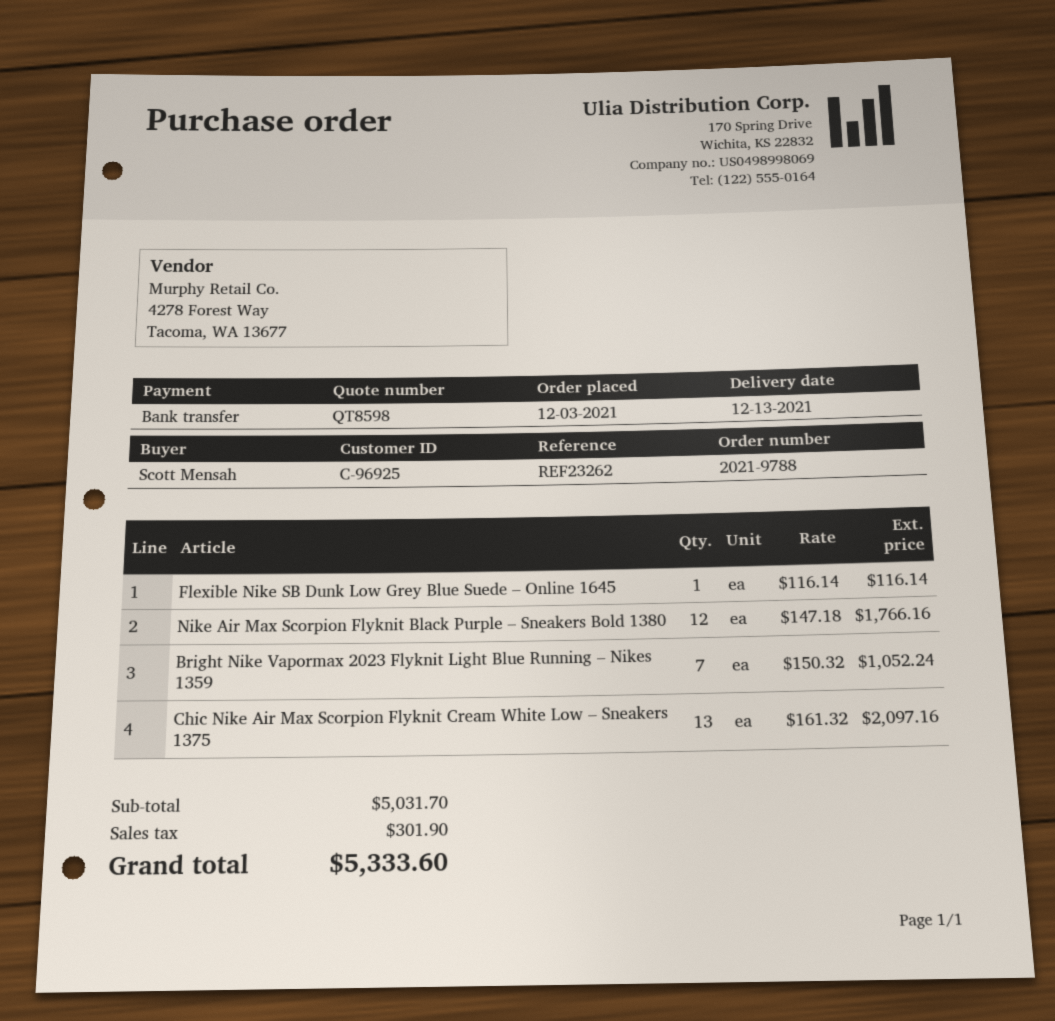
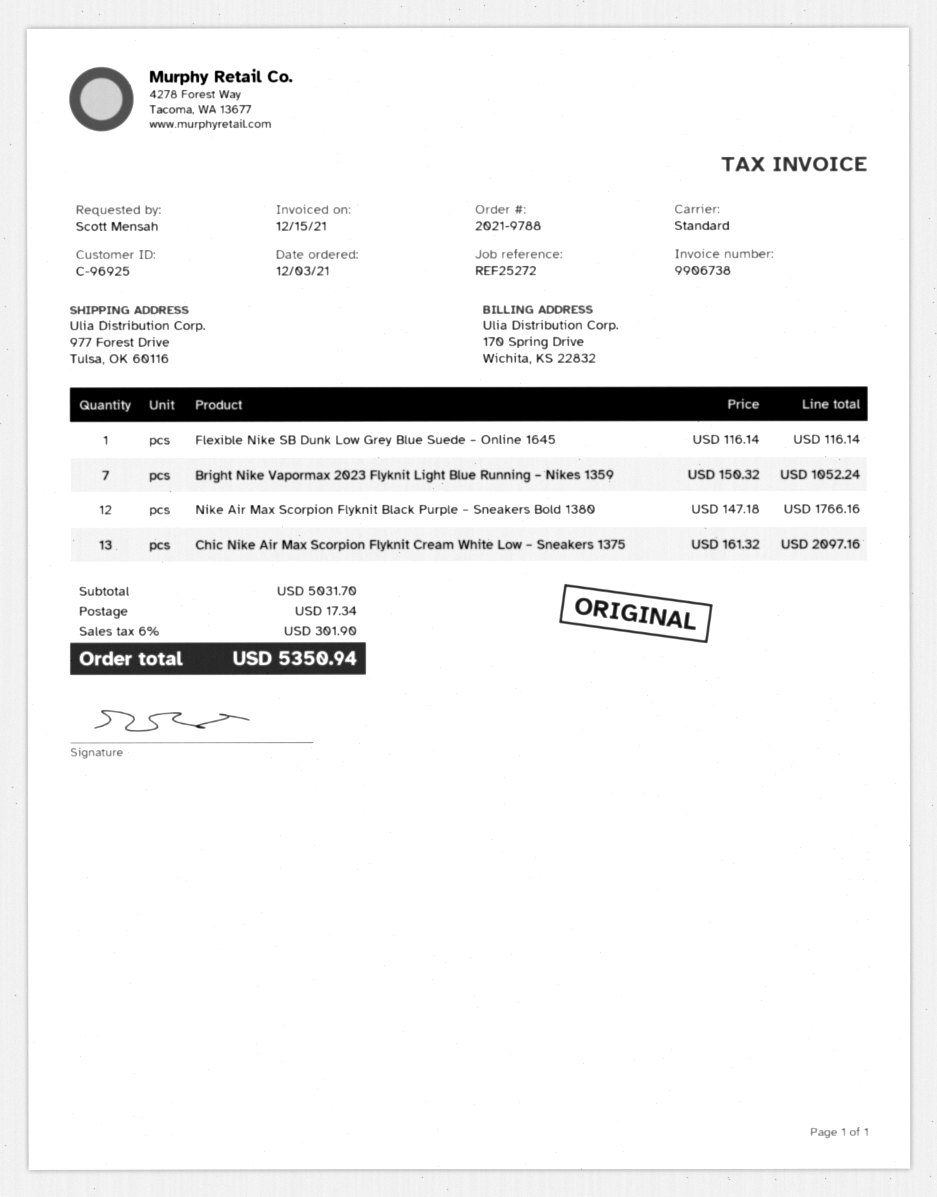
reference: REF23262 -> REF25272
shipping: none -> 17.34
total: 5333.60 -> 5350.94

